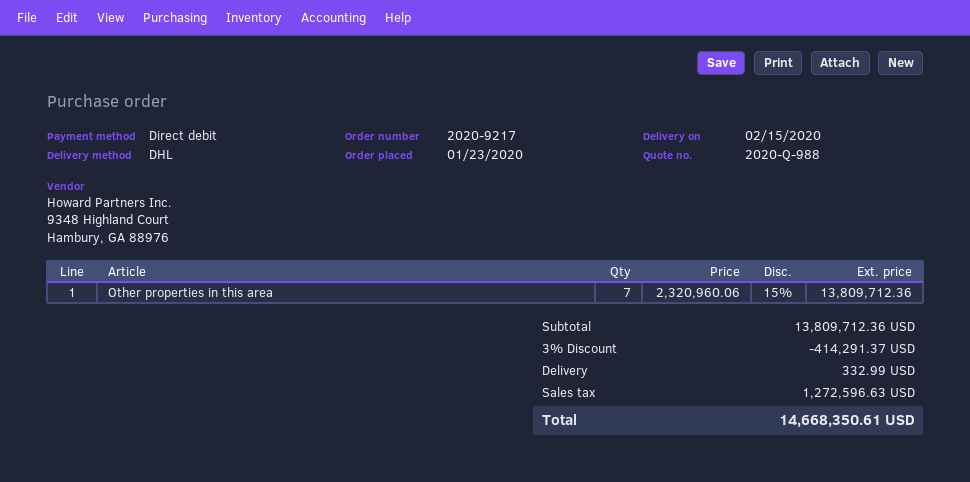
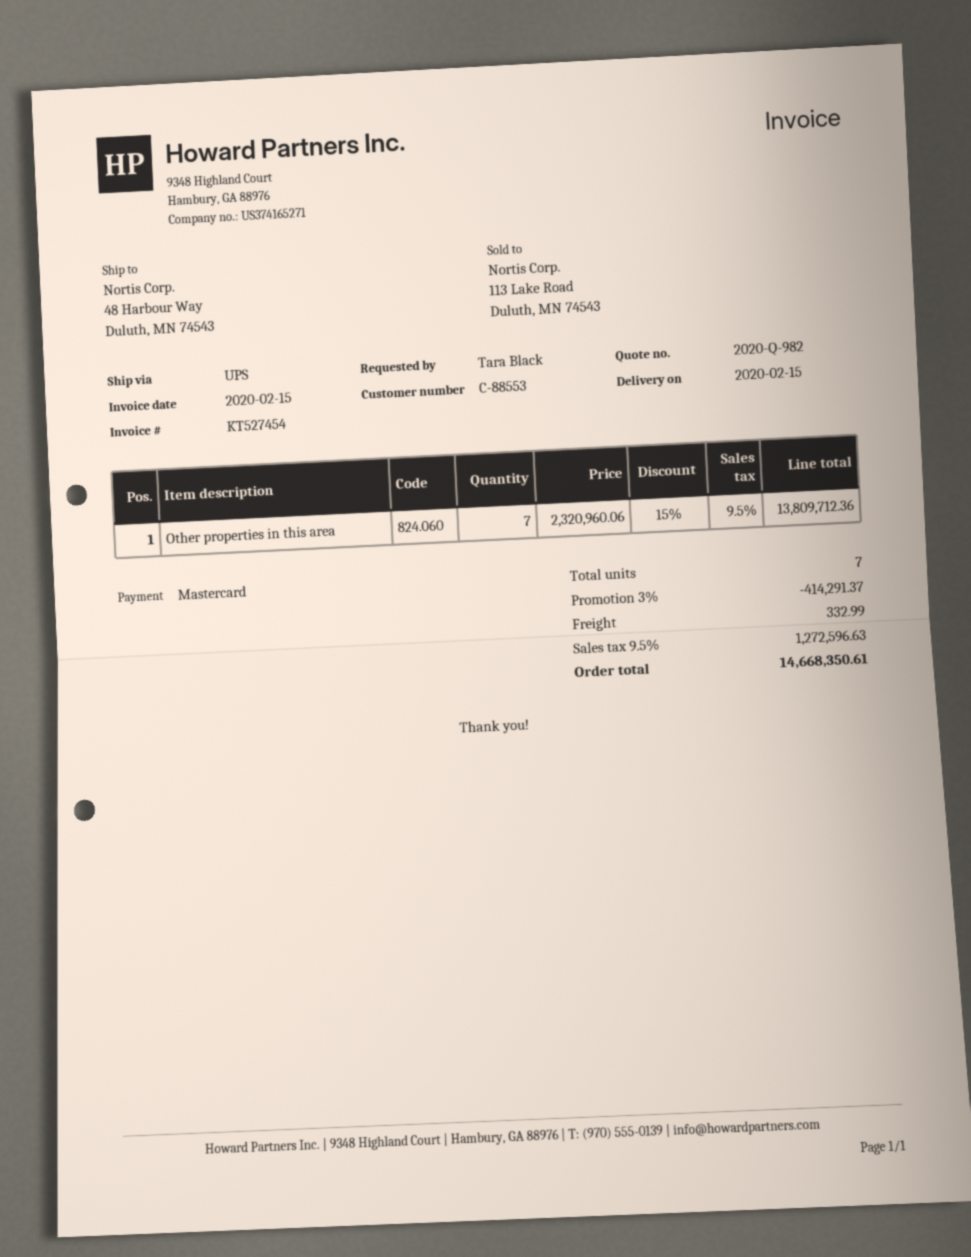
quote number: 2020-Q-988 -> 2020-Q-982
payment method: direct debit -> Mastercard
shipping method: DHL -> UPS

